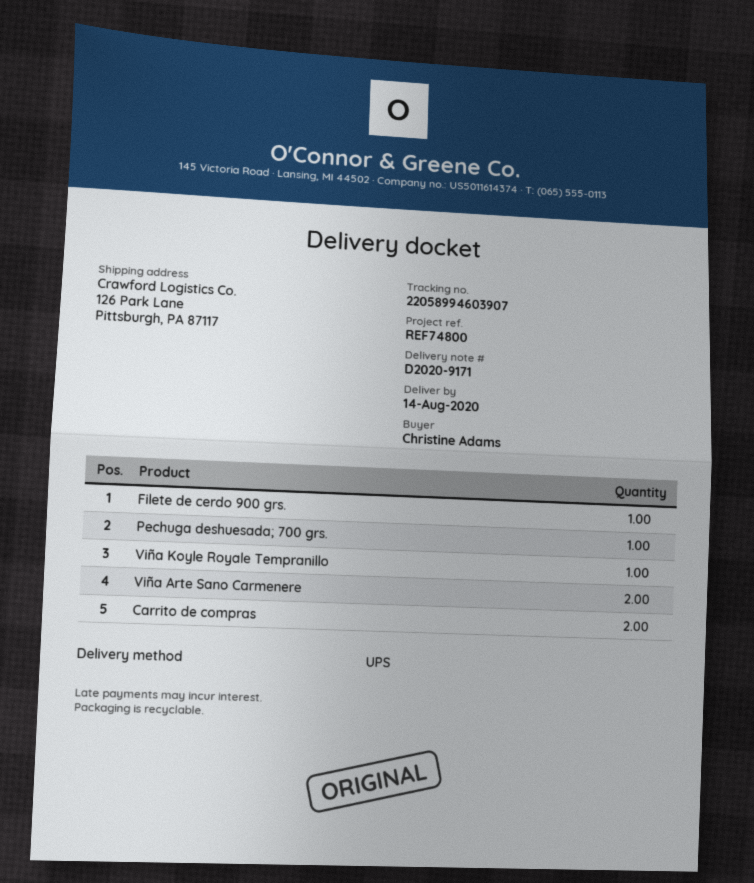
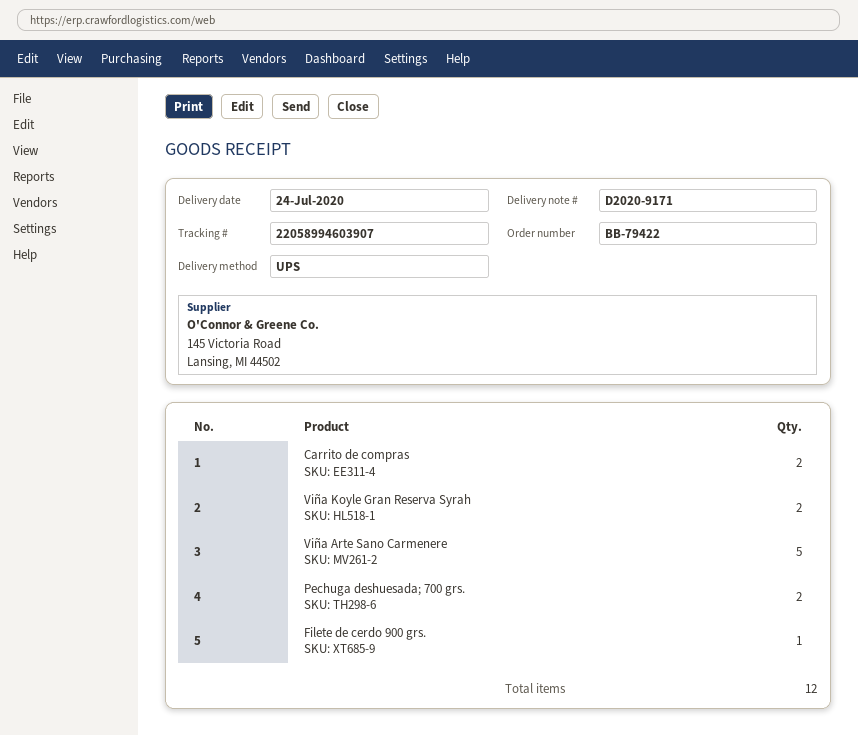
delivery date: 2020-08-14 -> 2020-07-24
Pechuga deshuesada; 700 grs.: 1 -> 2
Viña Koyle Royale Tempranillo: 1 -> none
Viña Arte Sano Carmenere: 2 -> 5
Viña Koyle Gran Reserva Syrah: none -> 2

